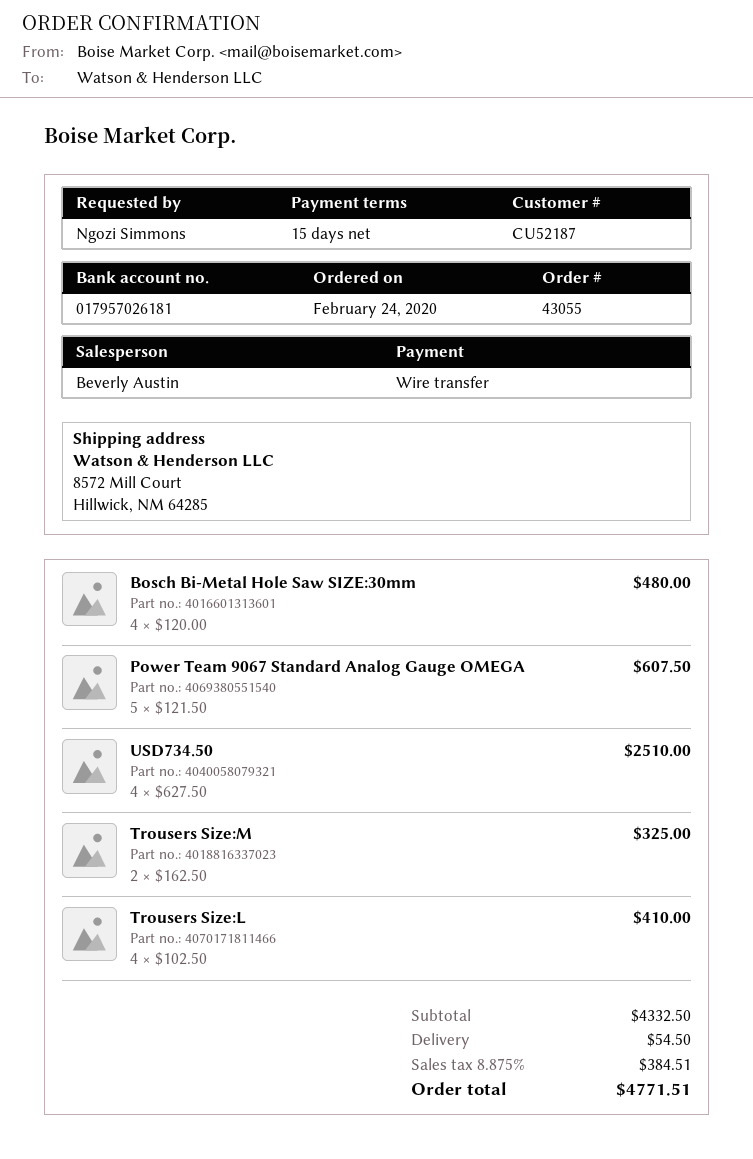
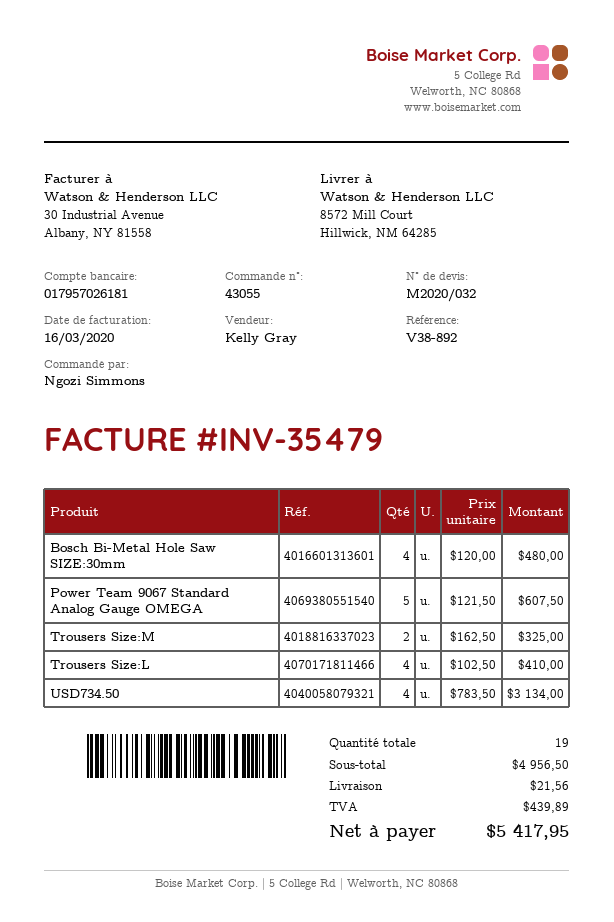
sales rep: Beverly Austin -> Kelly Gray
USD734.50: 4 x 627.50 = 2510.00 -> 4 x 783.50 = 3134.00
subtotal: 4332.50 -> 4956.50
shipping: 54.50 -> 21.56
tax: 384.51 -> 439.89
total: 4771.51 -> 5417.95

